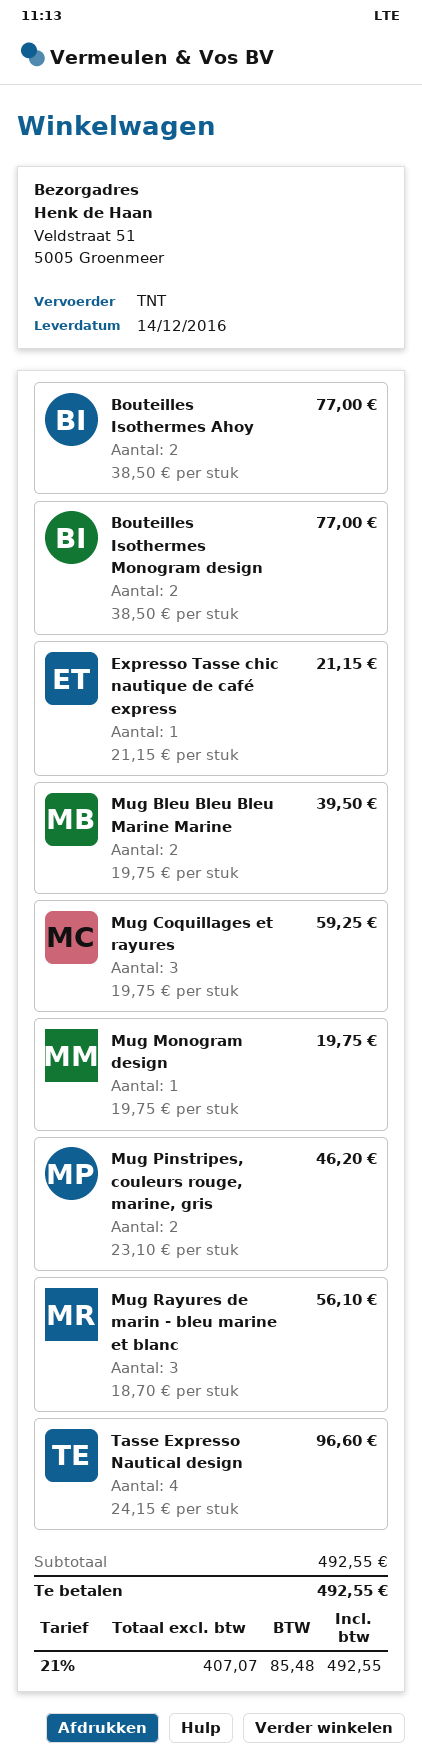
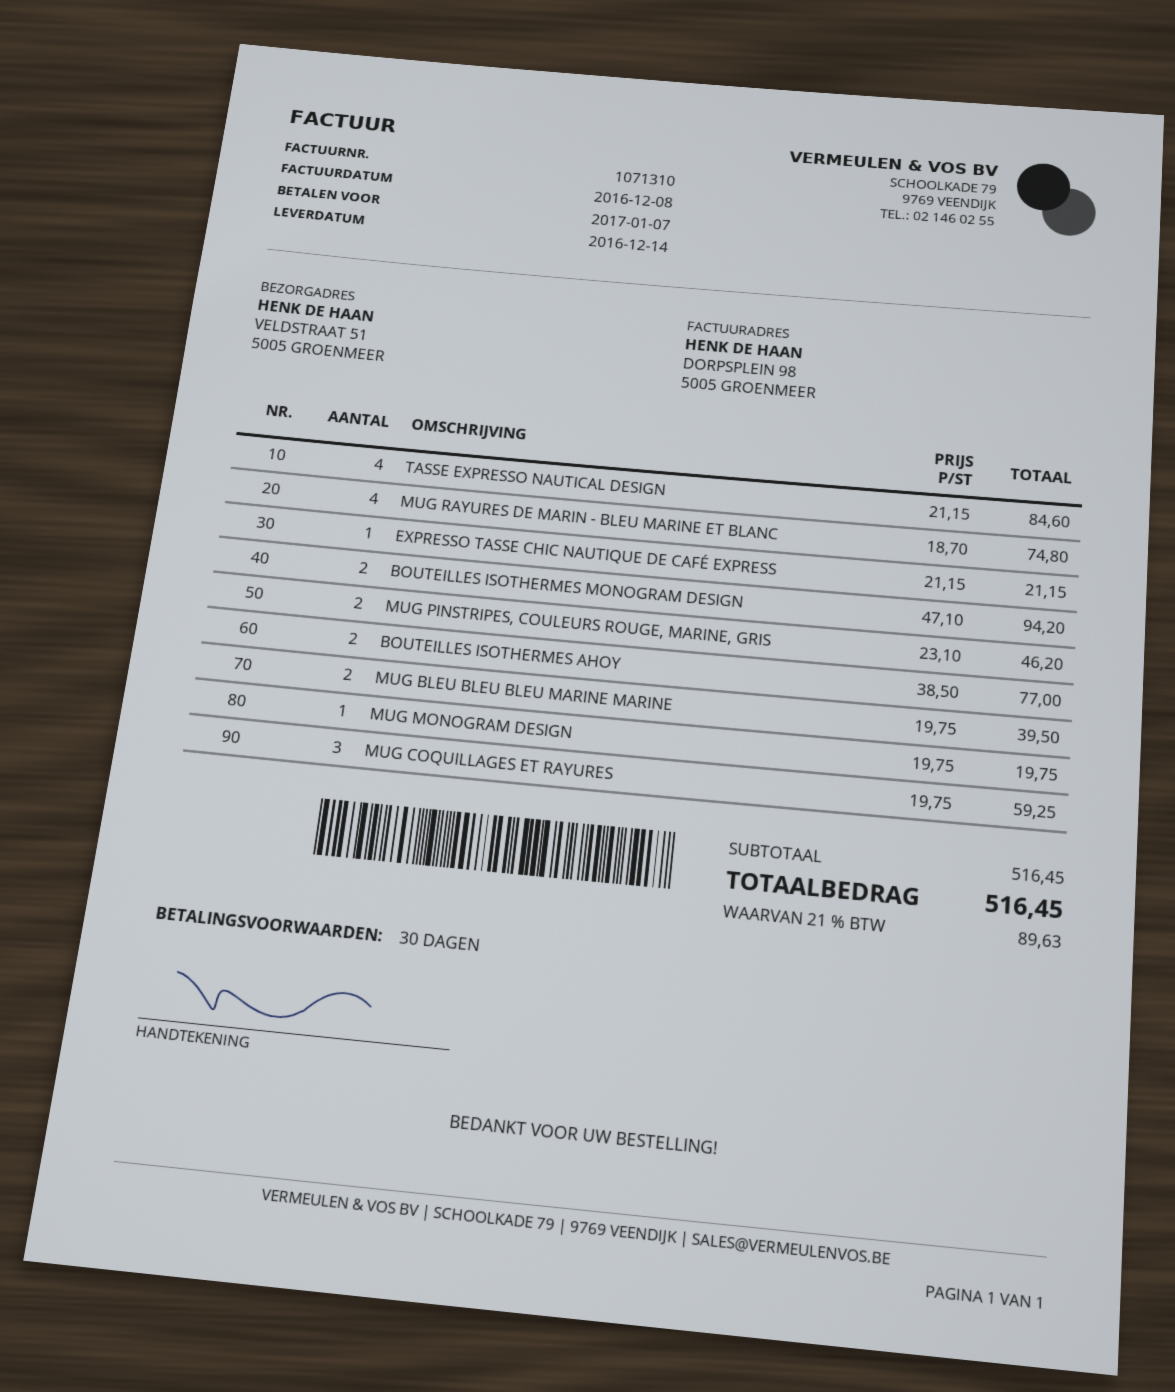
Bouteilles Isothermes Monogram design: 2 x 38.50 = 77.00 -> 2 x 47.10 = 94.20
Mug Rayures de marin - bleu marine et blanc: 3 x 18.70 = 56.10 -> 4 x 18.70 = 74.80
Tasse Expresso Nautical design: 4 x 24.15 = 96.60 -> 4 x 21.15 = 84.60
subtotal: 492.55 -> 516.45
tax: 21% = 85.48 -> 21% = 89.63
total: 492.55 -> 516.45

